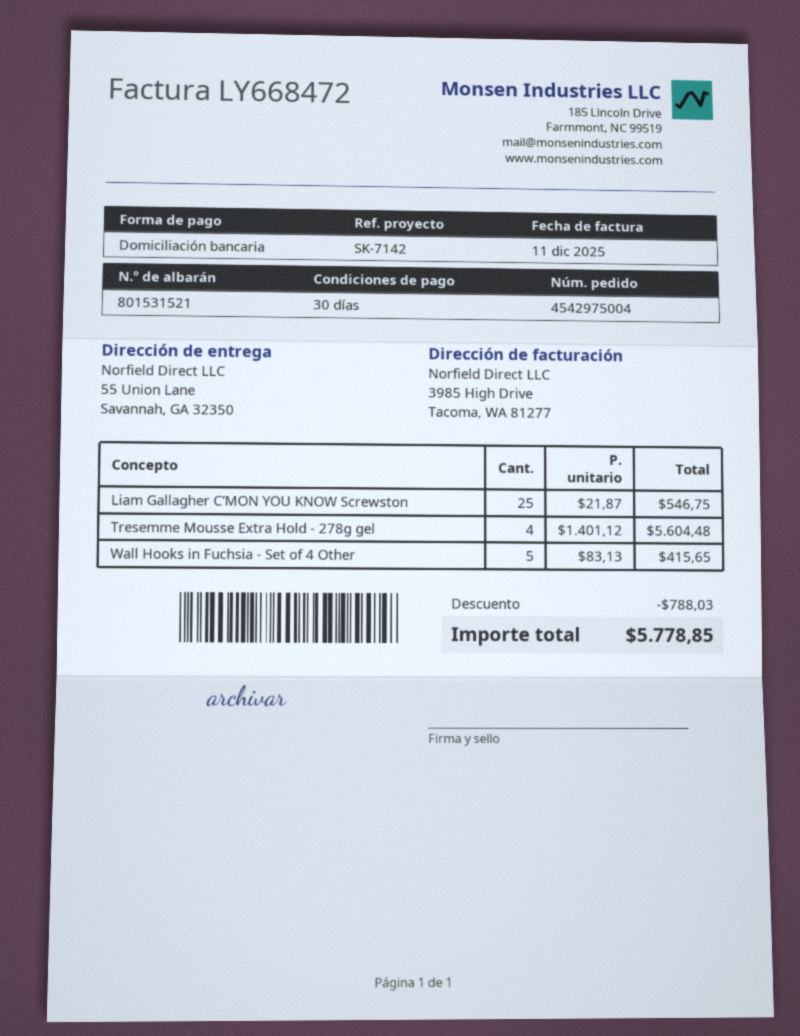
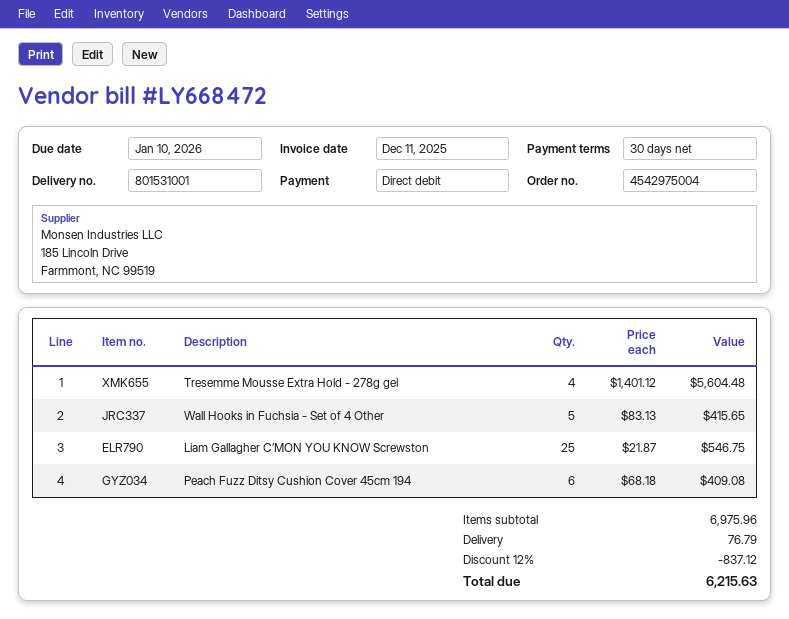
delivery note number: 801531521 -> 801531001
Peach Fuzz Ditsy Cushion Cover 45cm 194: none -> 6 x 68.18 = 409.08
discount: 788.03 -> 837.12
shipping: none -> 76.79
total: 5778.85 -> 6215.63

